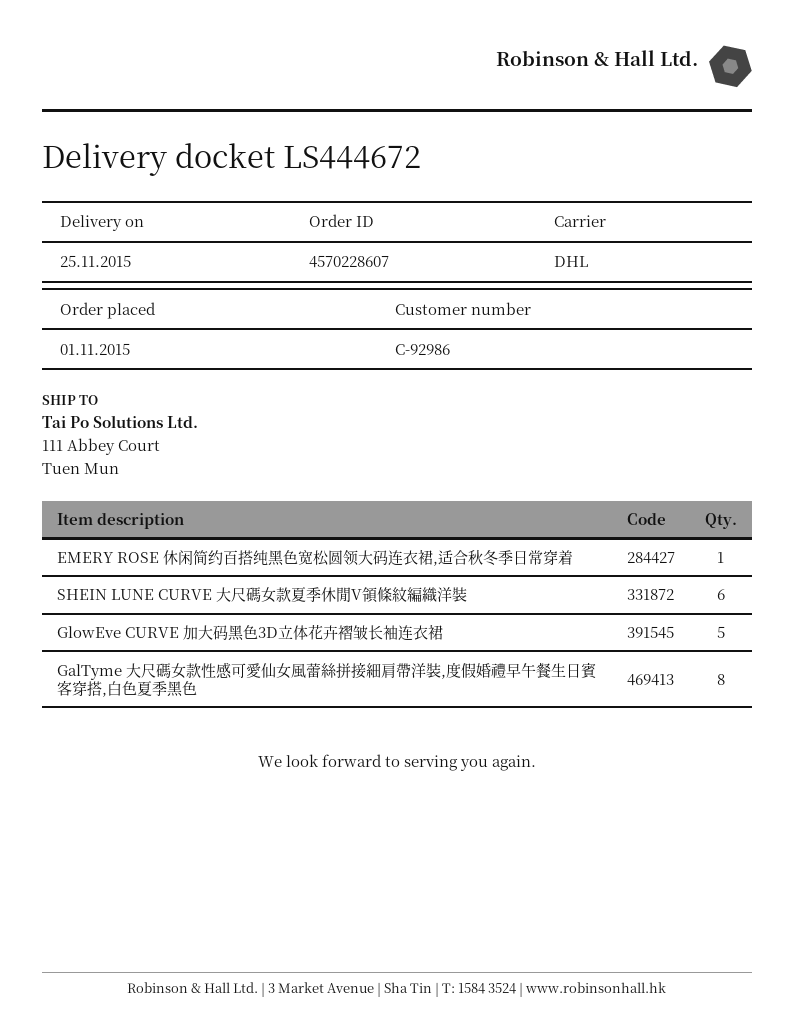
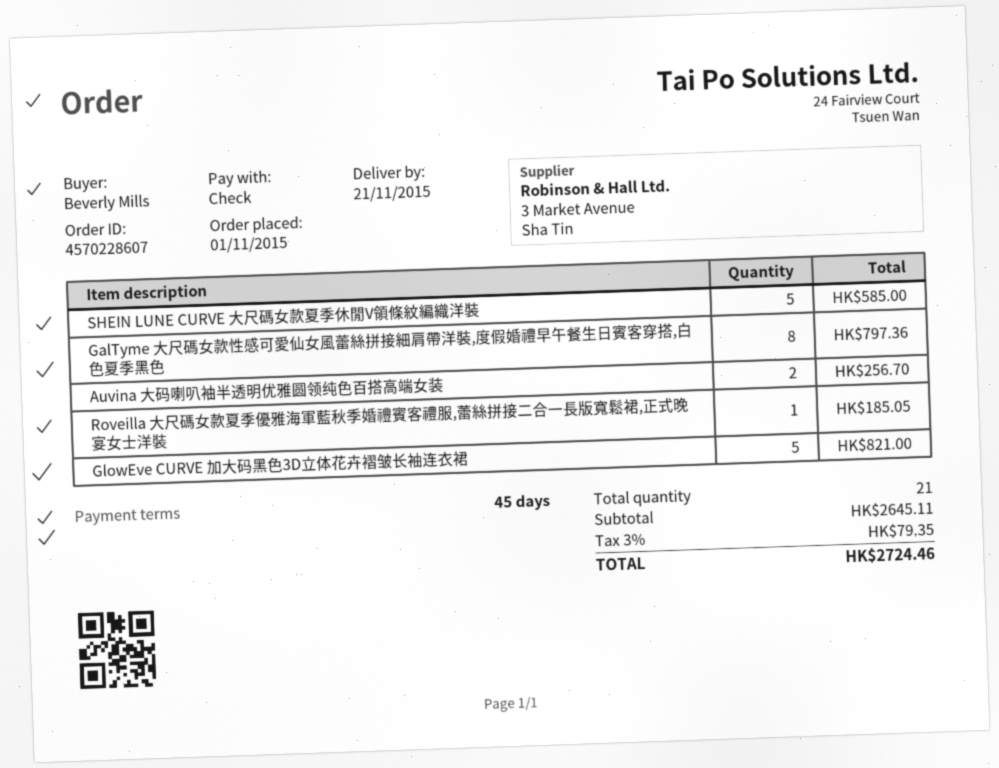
delivery date: 2015-11-25 -> 2015-11-21
EMERY ROSE 休闲简约百搭纯黑色宽松圆领大码连衣裙,适合秋冬季日常穿着: 1 -> none
SHEIN LUNE CURVE 大尺碼女款夏季休閒V領條紋編織洋裝: 6 -> 5
Auvina 大码喇叭袖半透明优雅圆领纯色百搭高端女装: none -> 2
Roveilla 大尺碼女款夏季優雅海軍藍秋季婚禮賓客禮服,蕾絲拼接二合一長版寬鬆裙,正式晚宴女士洋裝: none -> 1

